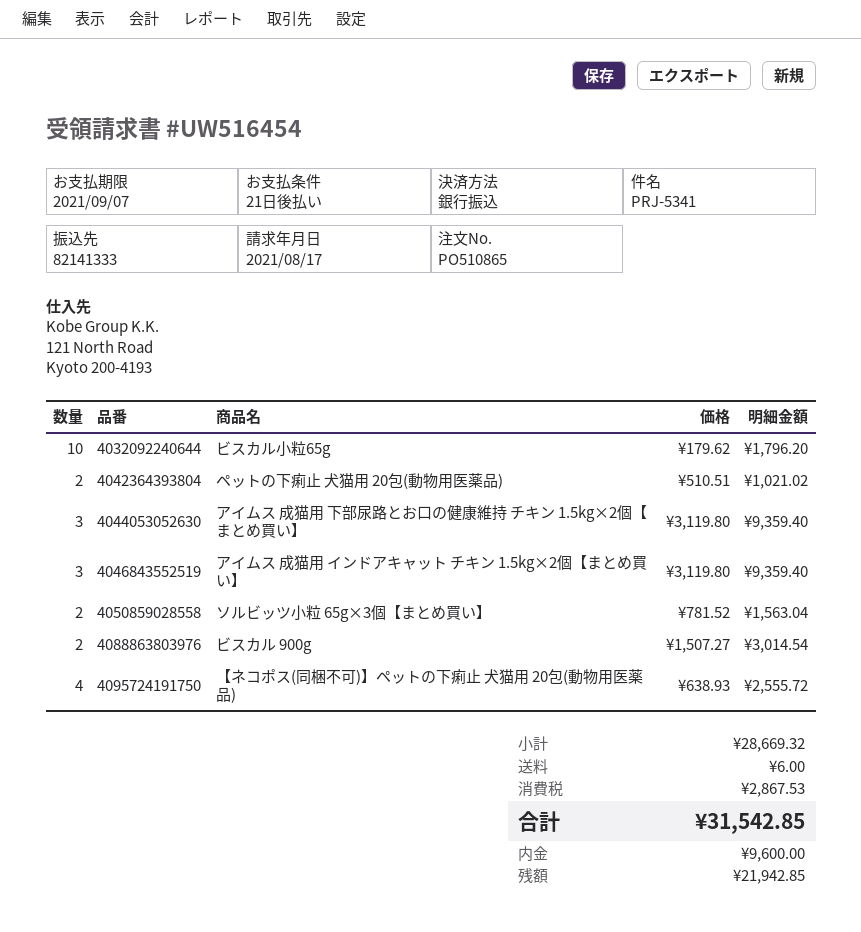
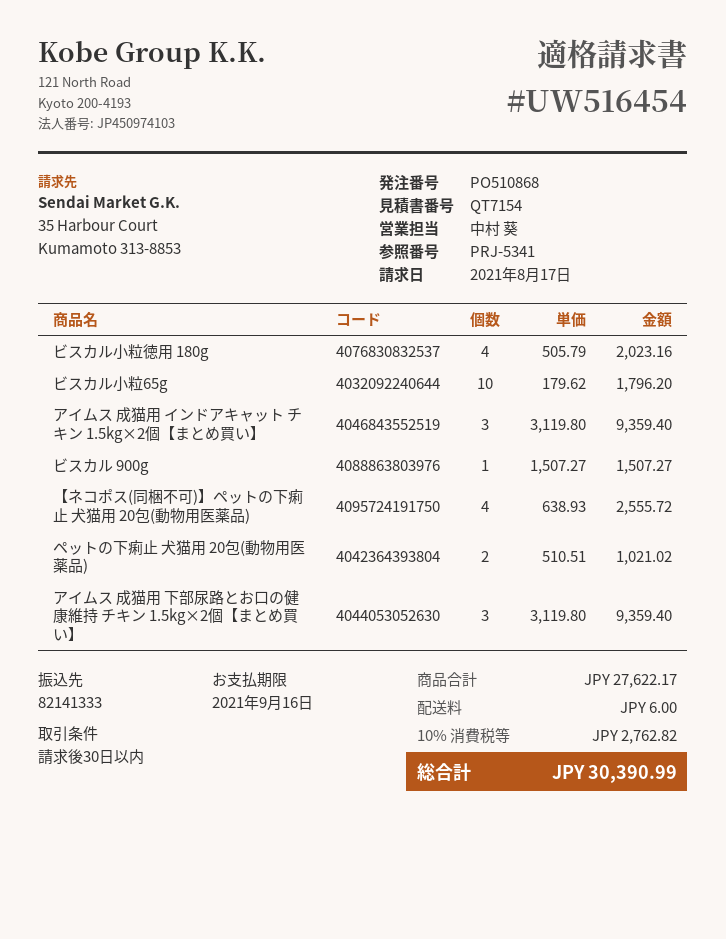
order number: PO510865 -> PO510868
payment terms: 21 days -> 30 days
due date: 2021-09-07 -> 2021-09-16
ソルビッツ小粒 65g×3個【まとめ買い】: 2 x 781.52 = 1563.04 -> none
ビスカル 900g: 2 x 1507.27 = 3014.54 -> 1 x 1507.27 = 1507.27
ビスカル小粒徳用 180g: none -> 4 x 505.79 = 2023.16
subtotal: 28669.32 -> 27622.17
tax: 2867.53 -> 2762.82
total: 31542.85 -> 30390.99

